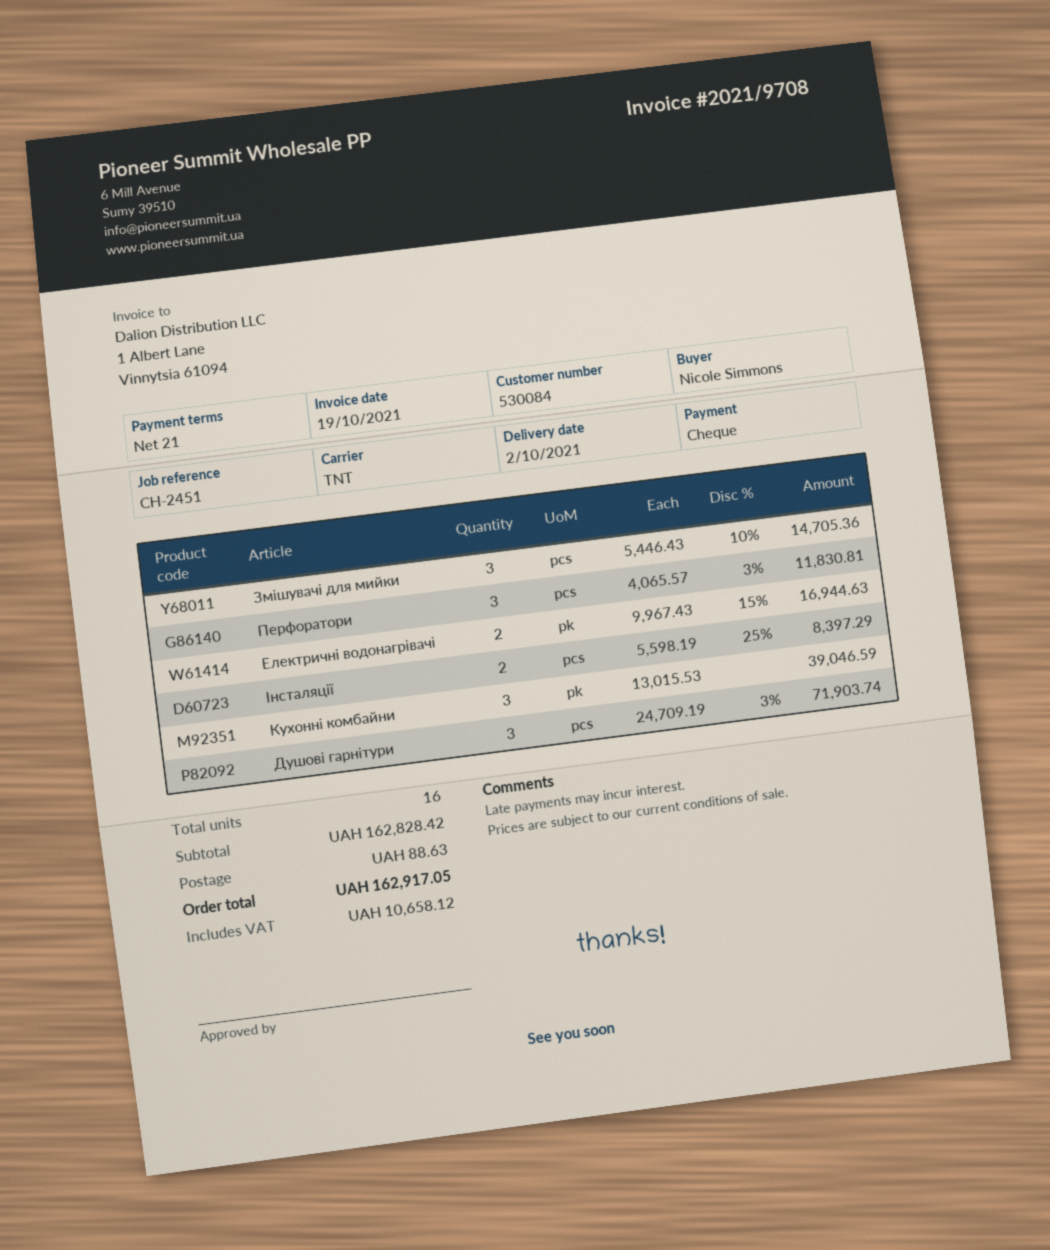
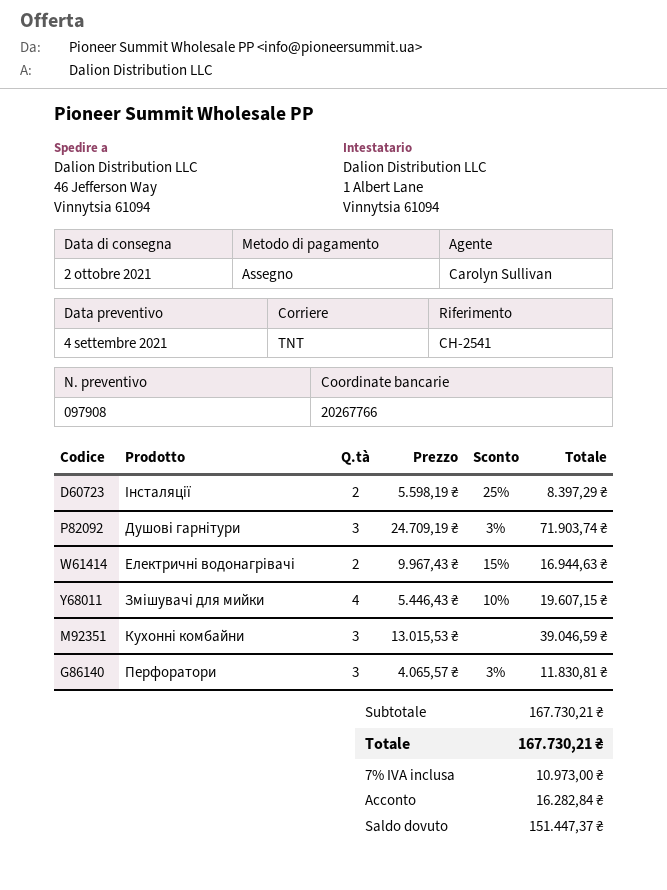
reference: CH-2451 -> CH-2541
Змішувачі для мийки: 3 x 5446.43 - 10% = 14705.36 -> 4 x 5446.43 - 10% = 19607.15
subtotal: 162828.42 -> 167730.21
shipping: 88.63 -> none
tax: 10658.12 -> 10973.00
total: 162917.05 -> 167730.21

